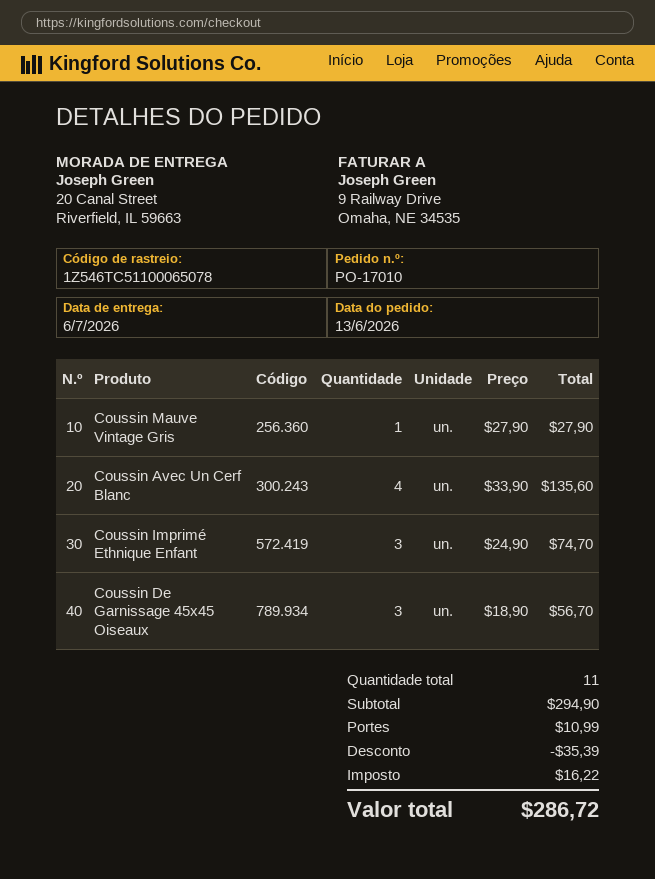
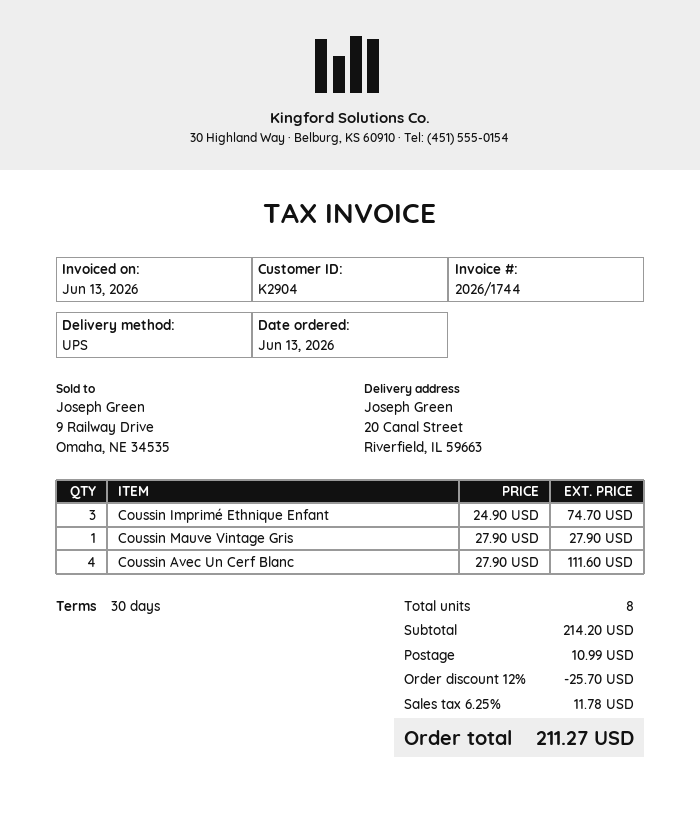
Coussin Avec Un Cerf Blanc: 4 x 33.90 = 135.60 -> 4 x 27.90 = 111.60
Coussin De Garnissage 45x45 Oiseaux: 3 x 18.90 = 56.70 -> none
total quantity: 11 -> 8
subtotal: 294.90 -> 214.20
discount: 35.39 -> 25.70
tax: 16.22 -> 11.78
total: 286.72 -> 211.27

